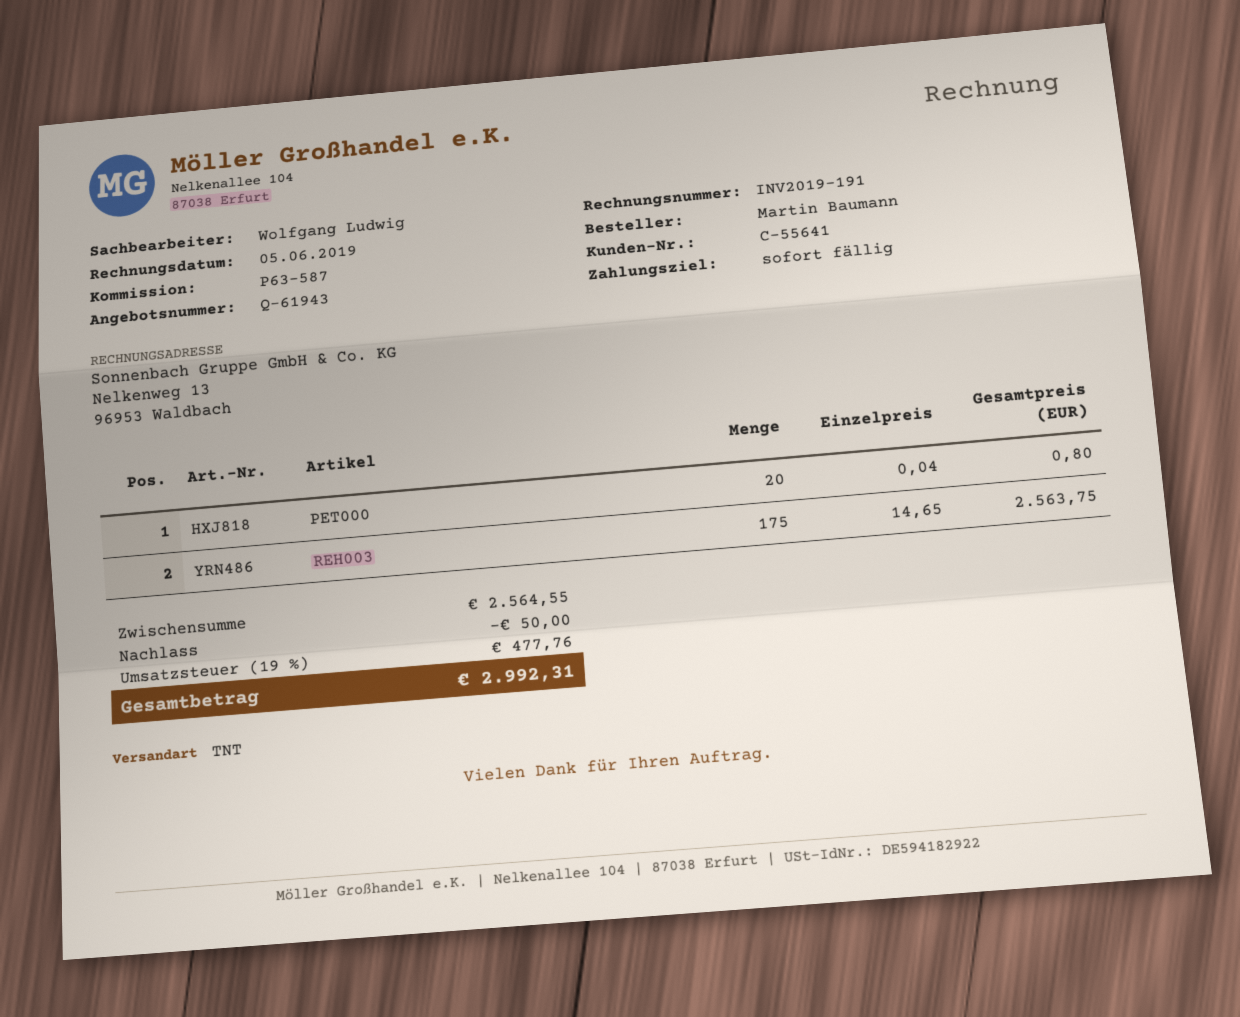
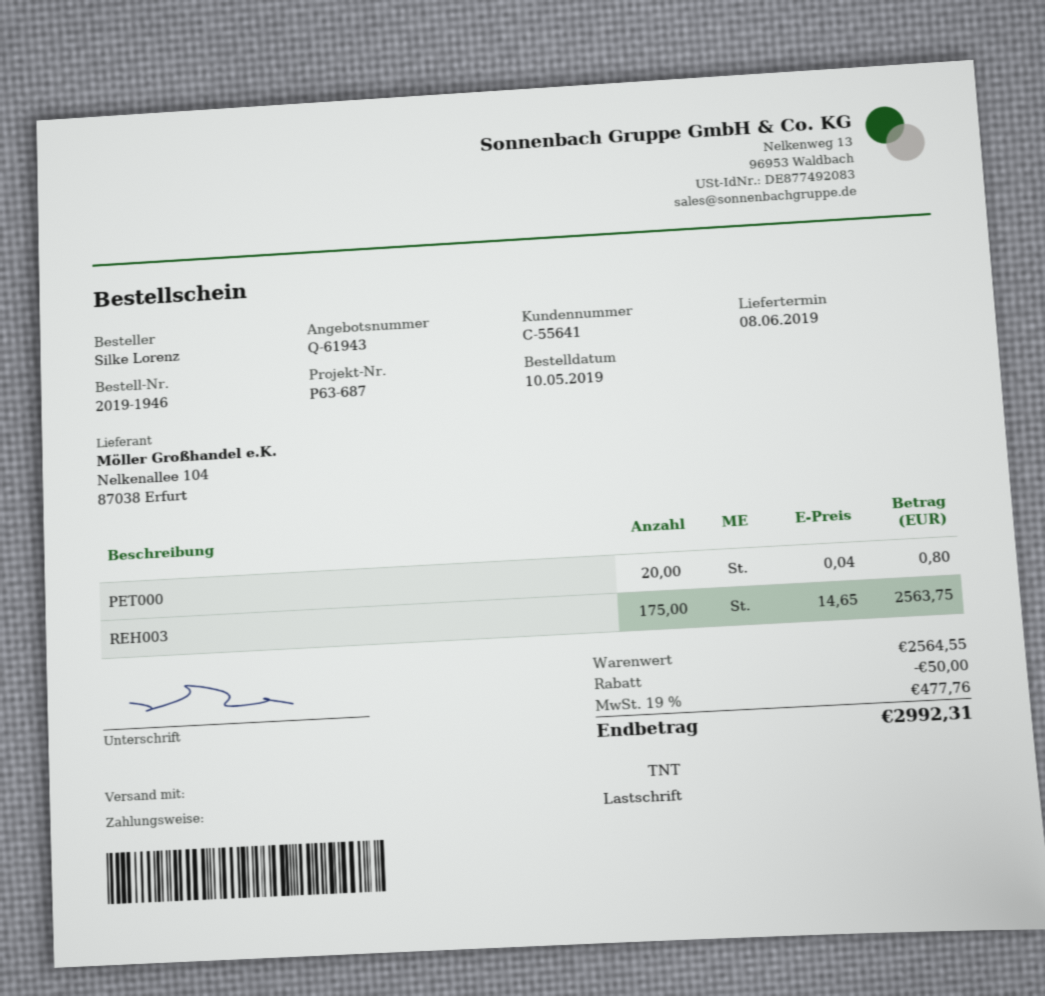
reference: P63-587 -> P63-687
ordered by: Martin Baumann -> Silke Lorenz

